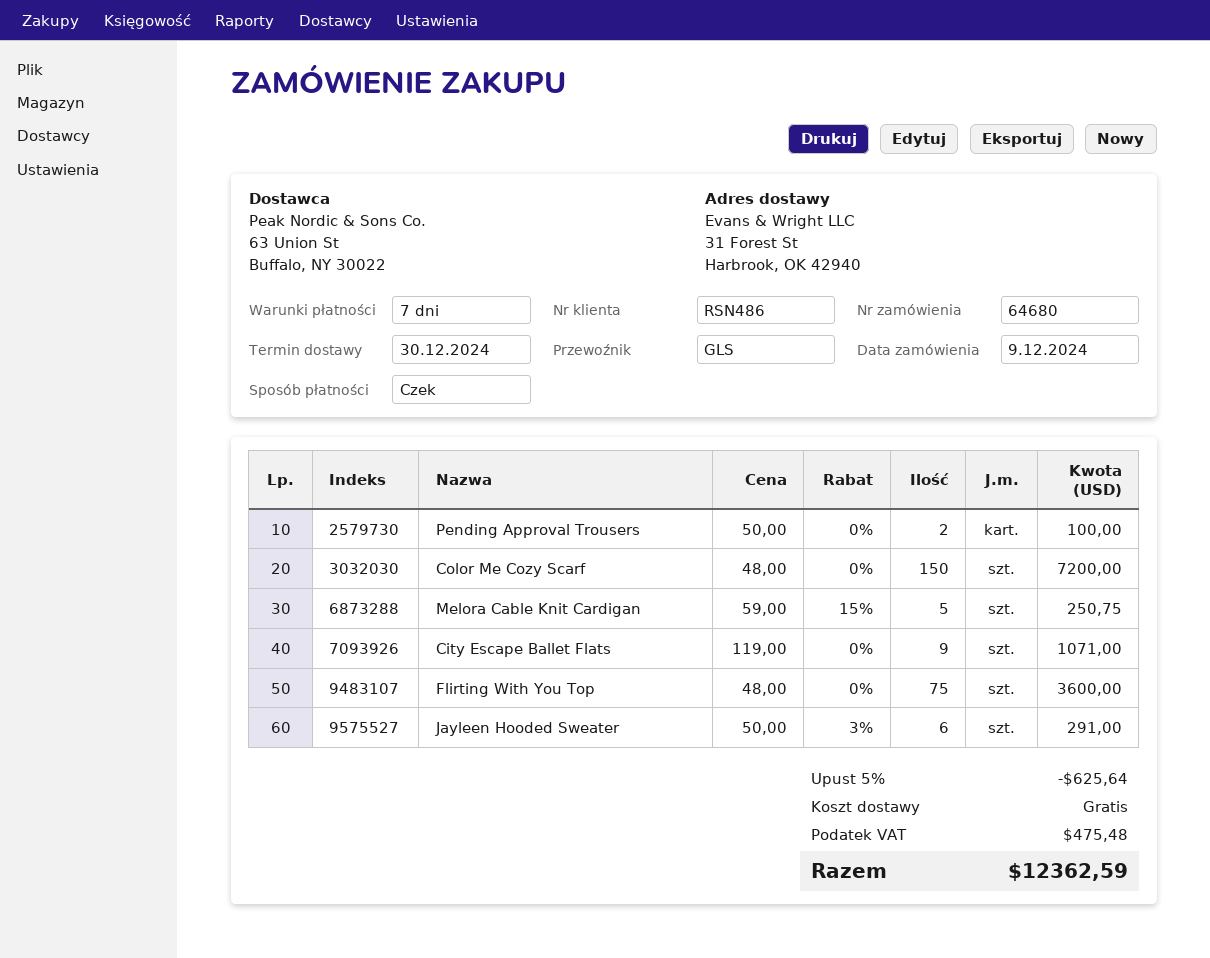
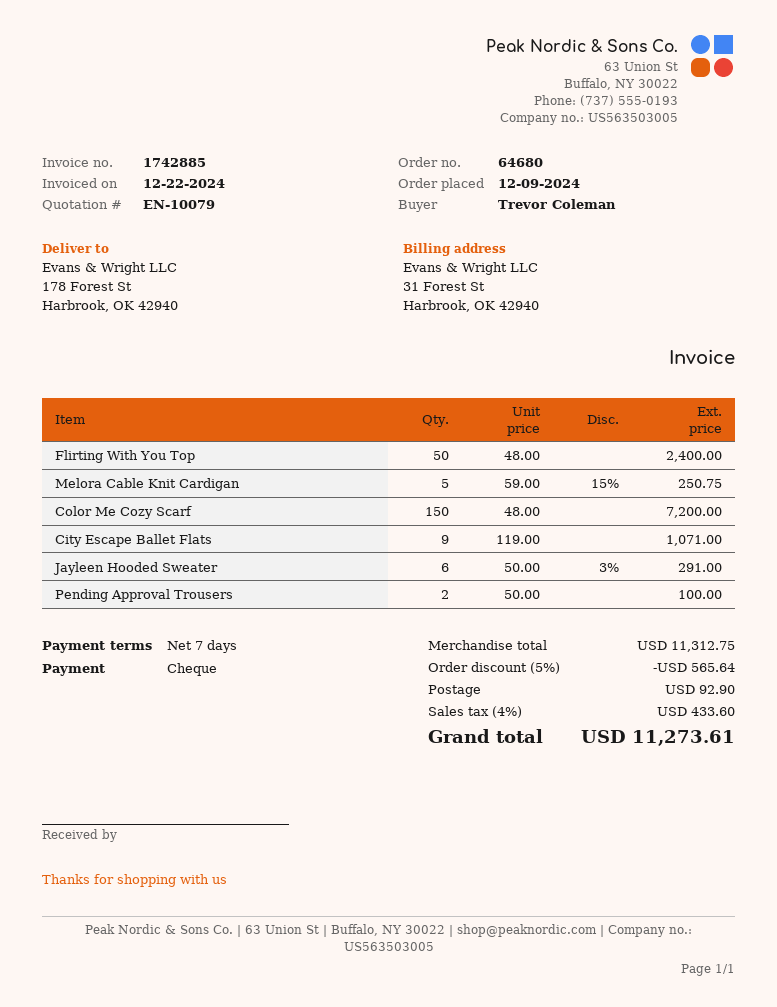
ship to: 31 Forest St, Harbrook, OK 42940 -> 178 Forest St, Harbrook, OK 42940
Flirting With You Top: 75 x 48.00 = 3600.00 -> 50 x 48.00 = 2400.00
discount: 5% = 625.64 -> 5% = 565.64
shipping: 0.00 -> 92.90
tax: 475.48 -> 433.60
total: 12362.59 -> 11273.61

